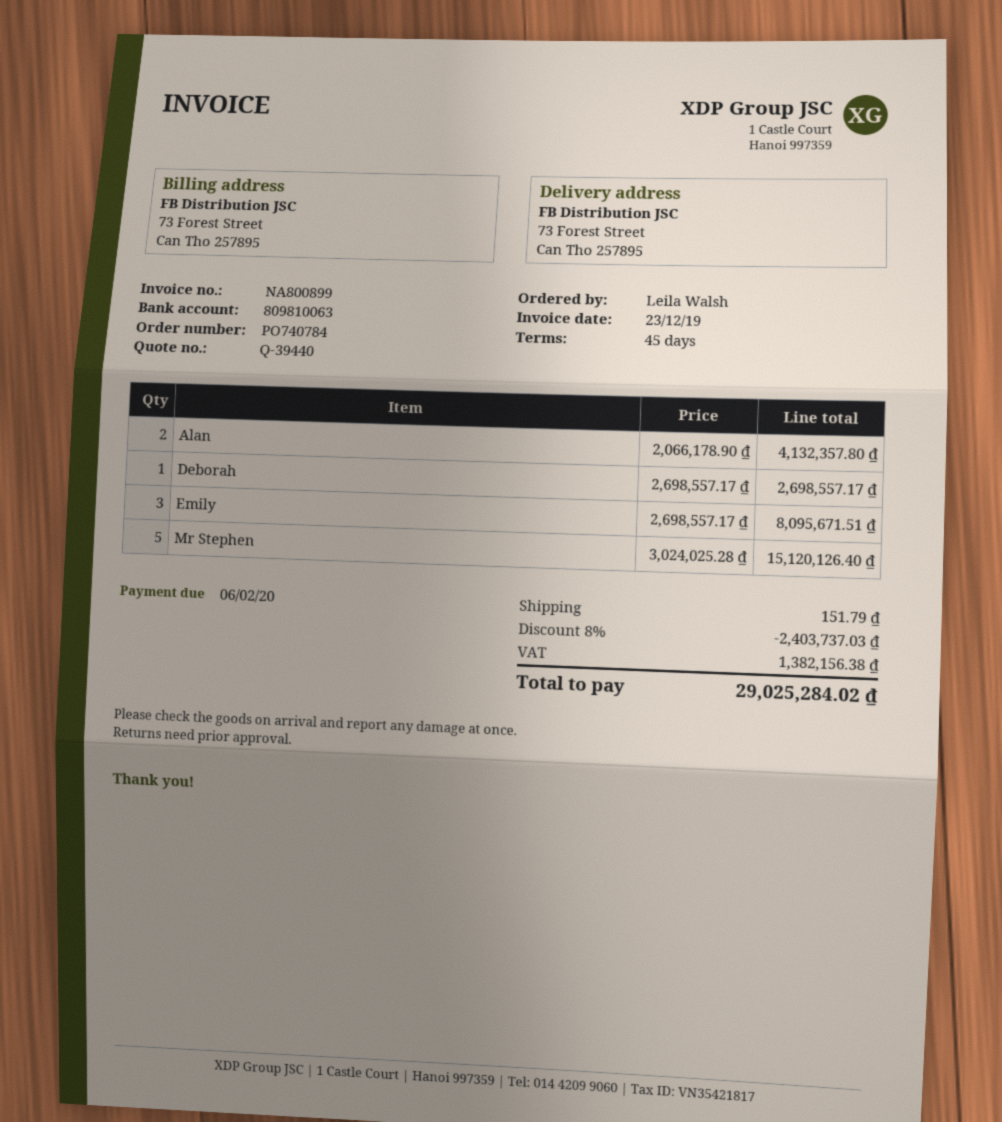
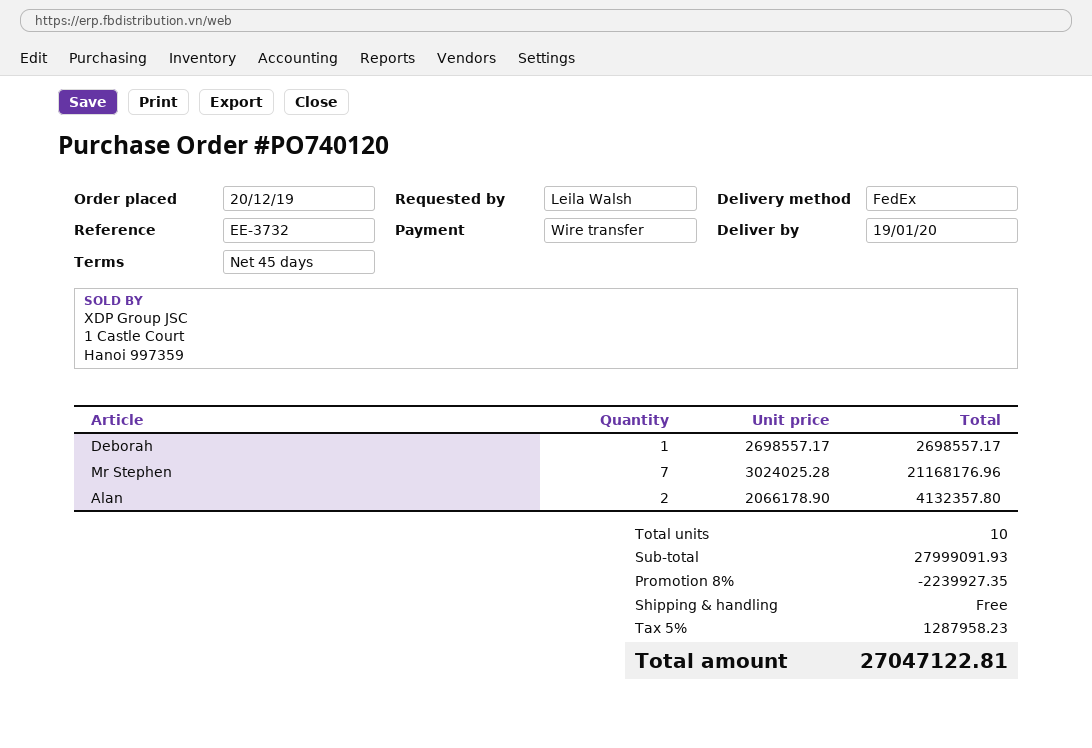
order number: PO740784 -> PO740120
Emily: 3 x 2698557.17 = 8095671.51 -> none
Mr Stephen: 5 x 3024025.28 = 15120126.40 -> 7 x 3024025.28 = 21168176.96
discount: 8% = 2403737.03 -> 8% = 2239927.35
shipping: 151.79 -> 0.00
tax: 1382156.38 -> 1287958.23
total: 29025284.02 -> 27047122.81

